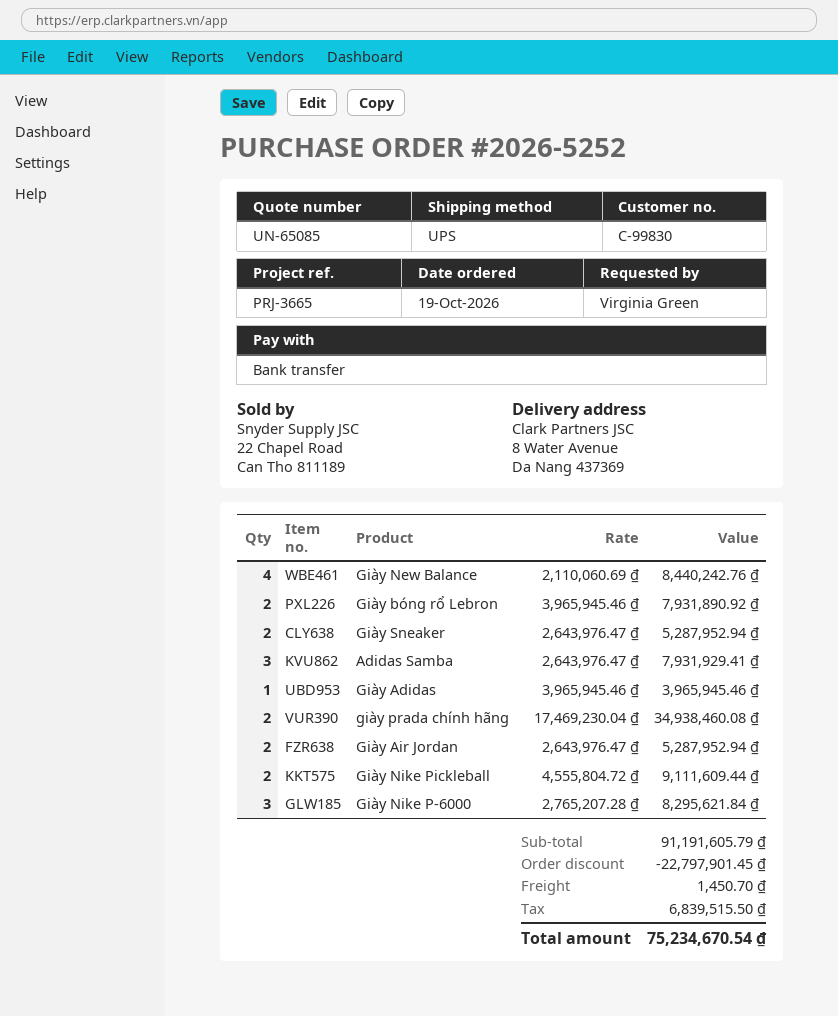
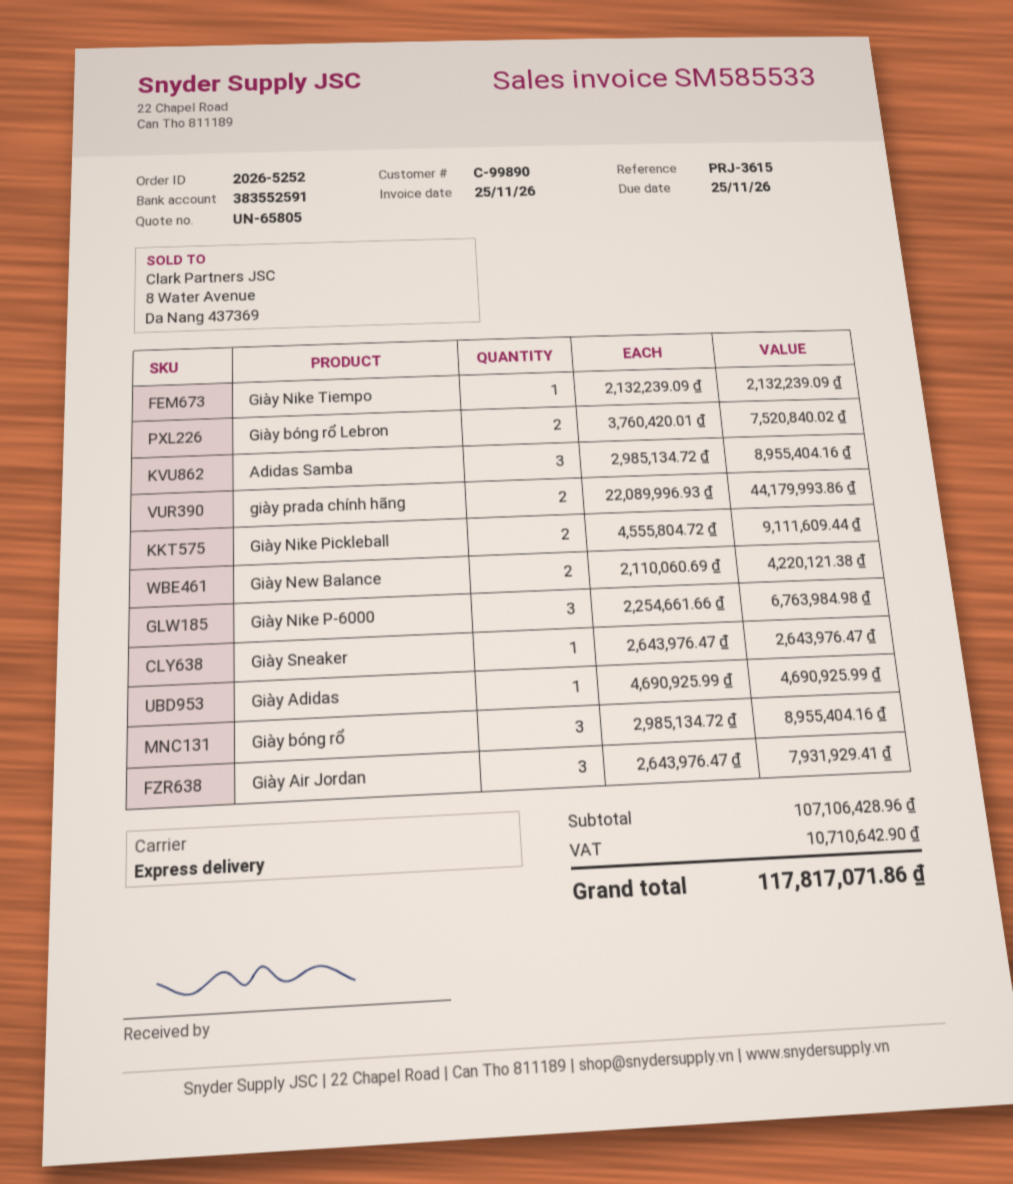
quote number: UN-65085 -> UN-65805
customer number: C-99830 -> C-99890
reference: PRJ-3665 -> PRJ-3615
shipping method: UPS -> express
Giày New Balance: 4 x 2110060.69 = 8440242.76 -> 2 x 2110060.69 = 4220121.38
Giày bóng rổ Lebron: 2 x 3965945.46 = 7931890.92 -> 2 x 3760420.01 = 7520840.02
Giày Sneaker: 2 x 2643976.47 = 5287952.94 -> 1 x 2643976.47 = 2643976.47
Adidas Samba: 3 x 2643976.47 = 7931929.41 -> 3 x 2985134.72 = 8955404.16
Giày Adidas: 1 x 3965945.46 = 3965945.46 -> 1 x 4690925.99 = 4690925.99
giày prada chính hãng: 2 x 17469230.04 = 34938460.08 -> 2 x 22089996.93 = 44179993.86
Giày Air Jordan: 2 x 2643976.47 = 5287952.94 -> 3 x 2643976.47 = 7931929.41
Giày Nike P-6000: 3 x 2765207.28 = 8295621.84 -> 3 x 2254661.66 = 6763984.98
Giày Nike Tiempo: none -> 1 x 2132239.09 = 2132239.09
Giày bóng rổ: none -> 3 x 2985134.72 = 8955404.16
subtotal: 91191605.79 -> 107106428.96
discount: 22797901.45 -> none
shipping: 1450.70 -> none
tax: 6839515.50 -> 10710642.90
total: 75234670.54 -> 117817071.86

